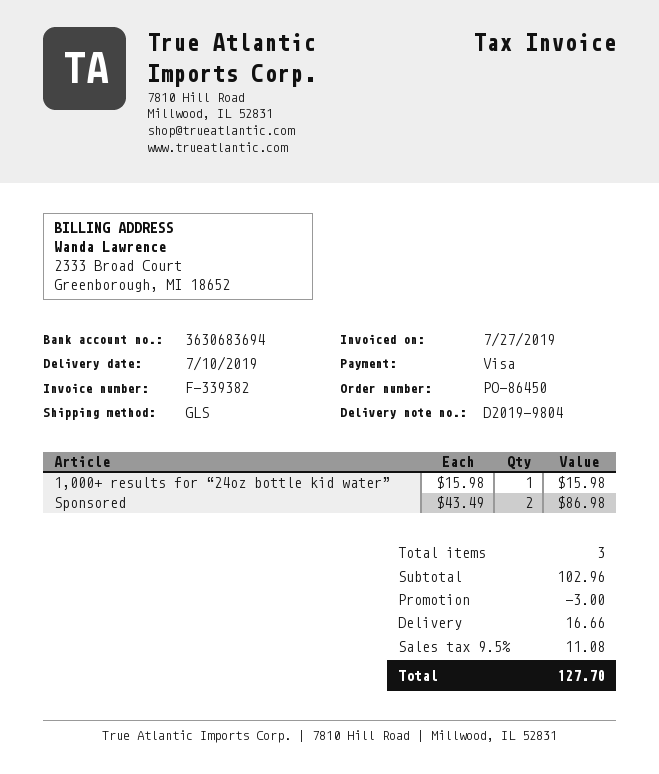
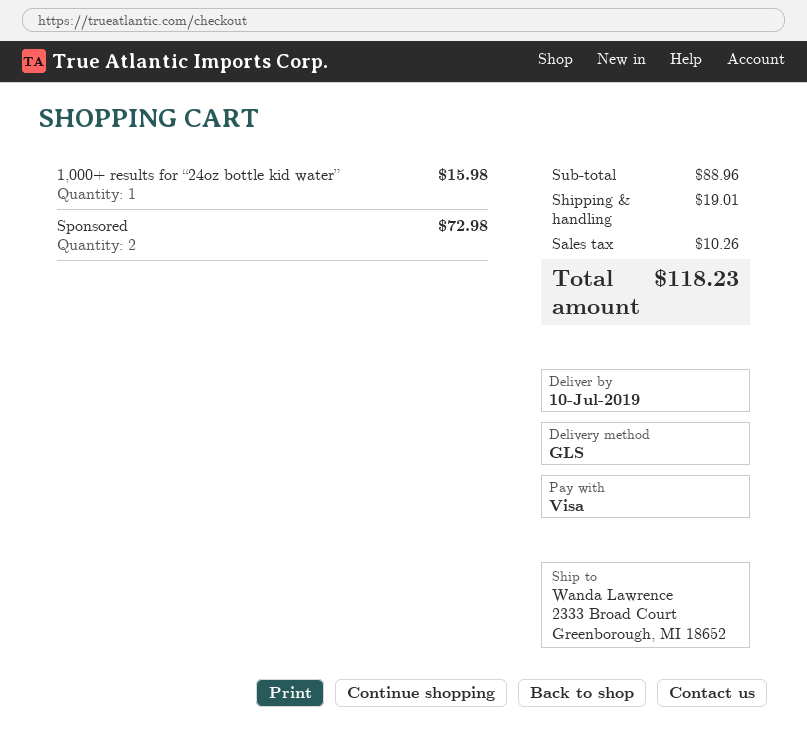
Sponsored: 2 for 86.98 -> 2 for 72.98
subtotal: 102.96 -> 88.96
discount: 3.00 -> none
shipping: 16.66 -> 19.01
tax: 11.08 -> 10.26
total: 127.70 -> 118.23

